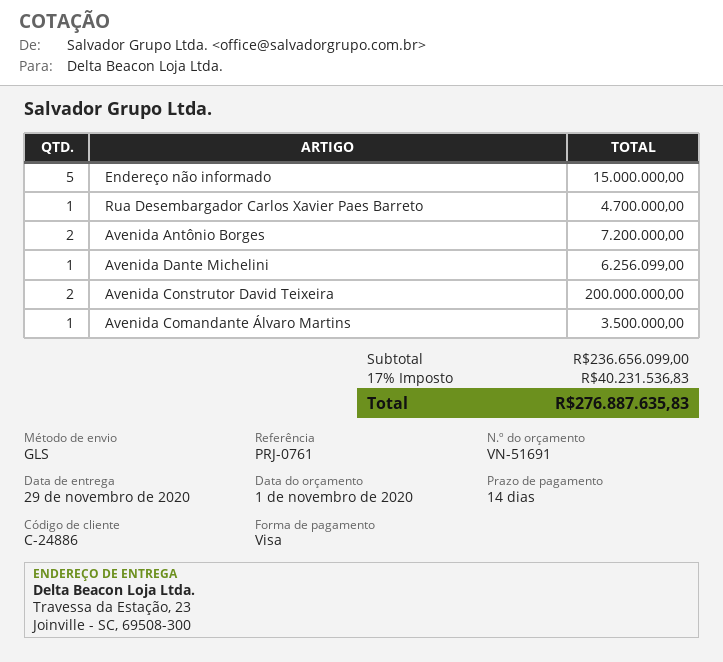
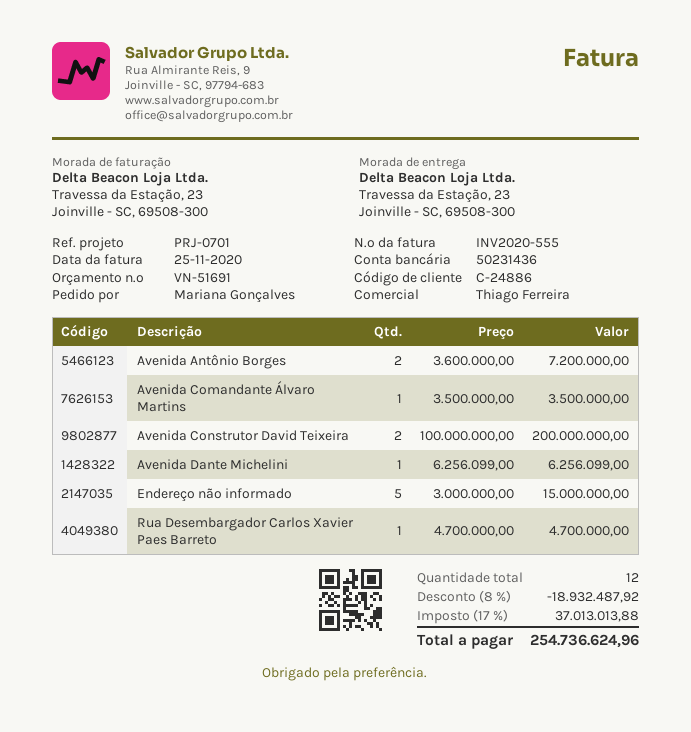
reference: PRJ-0761 -> PRJ-0701
discount: none -> 8% = 18932487.92
tax: 17% = 40231536.83 -> 17% = 37013013.88
total: 276887635.83 -> 254736624.96

